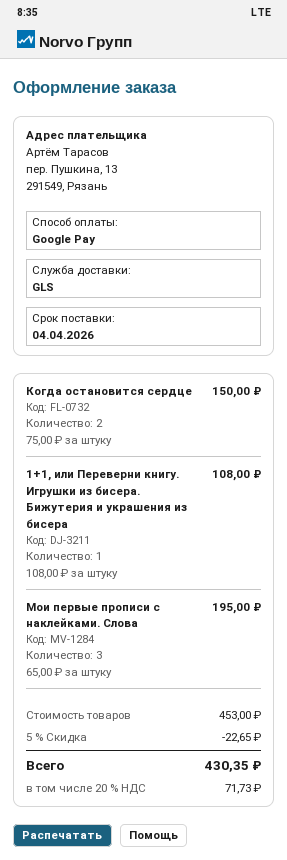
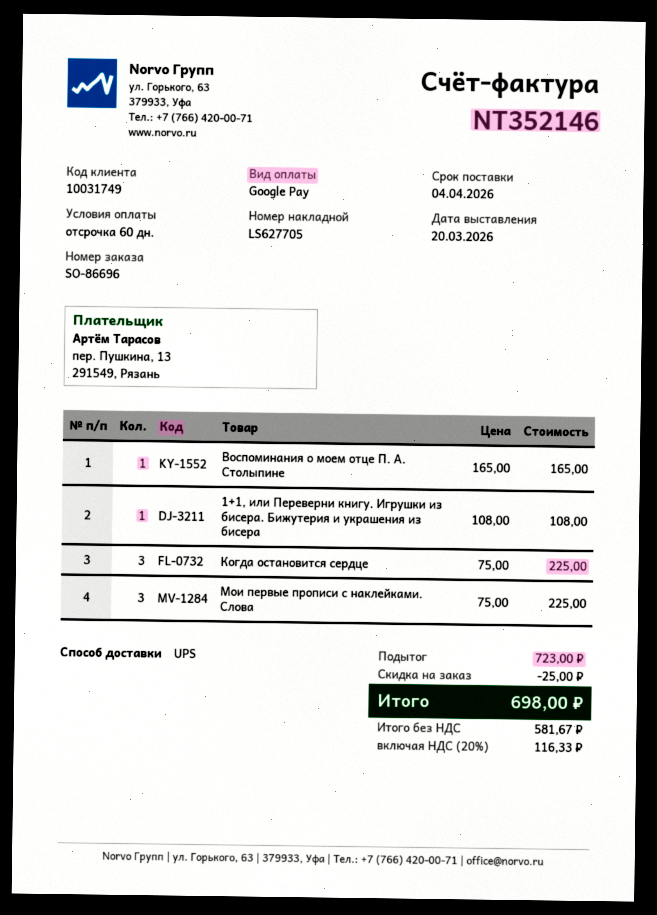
shipping method: GLS -> UPS
Когда остановится сердце: 2 x 75.00 = 150.00 -> 3 x 75.00 = 225.00
Мои первые прописи с наклейками. Слова: 3 x 65.00 = 195.00 -> 3 x 75.00 = 225.00
Воспоминания о моем отце П. А. Столыпине: none -> 1 x 165.00 = 165.00
subtotal: 453.00 -> 723.00
discount: 22.65 -> 25.00
tax: 20% = 71.73 -> 20% = 116.33
total: 430.35 -> 698.00

